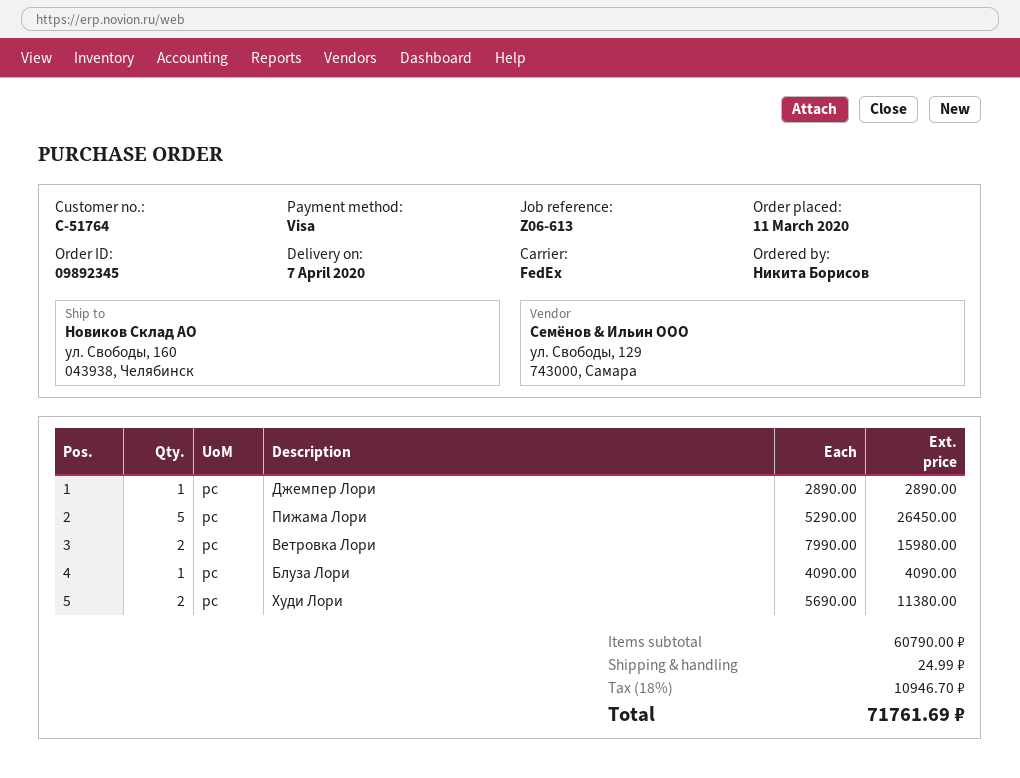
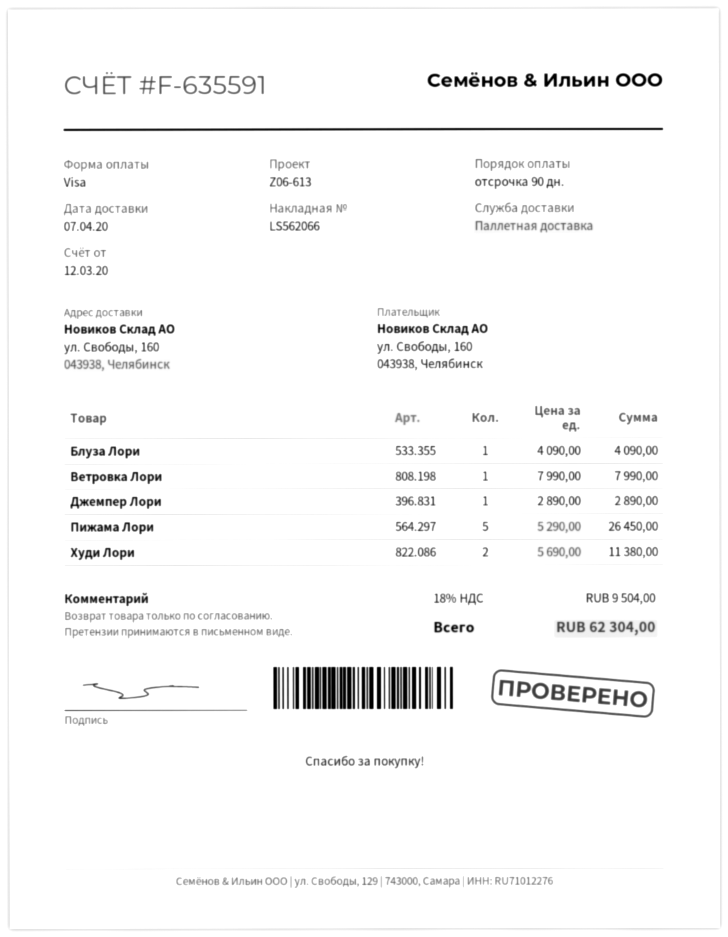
shipping method: FedEx -> pallet freight
Ветровка Лори: 2 x 7990.00 = 15980.00 -> 1 x 7990.00 = 7990.00
shipping: 24.99 -> none
tax: 18% = 10946.70 -> 18% = 9504.00
total: 71761.69 -> 62304.00

